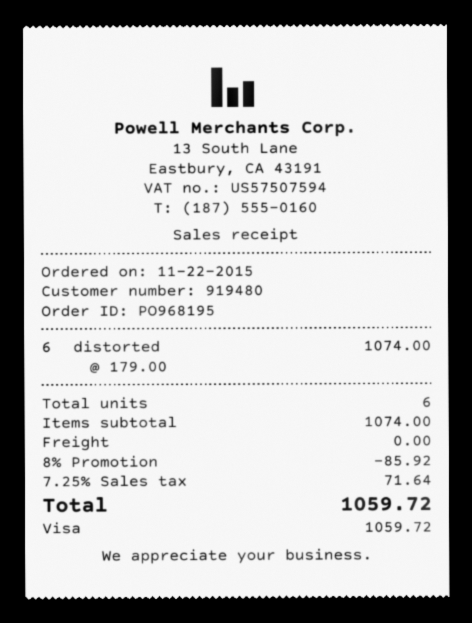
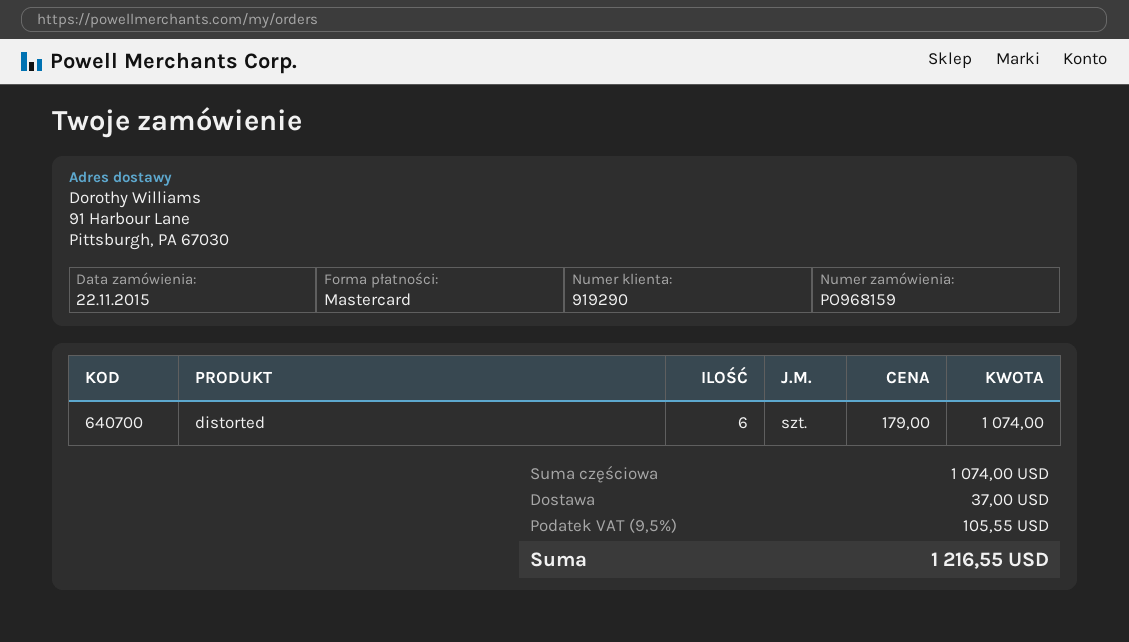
order number: PO968195 -> PO968159
customer number: 919480 -> 919290
payment method: Visa -> Mastercard
discount: 8% = 85.92 -> none
shipping: 0.00 -> 37.00
tax: 7.25% = 71.64 -> 9.5% = 105.55
total: 1059.72 -> 1216.55

